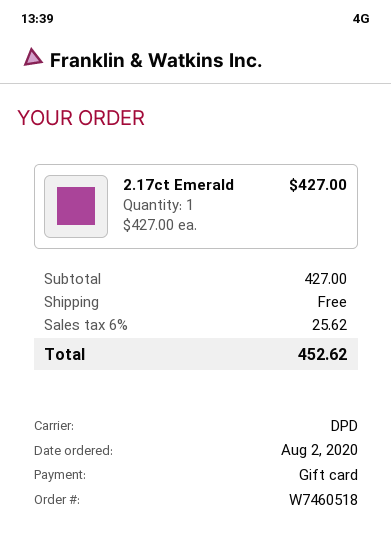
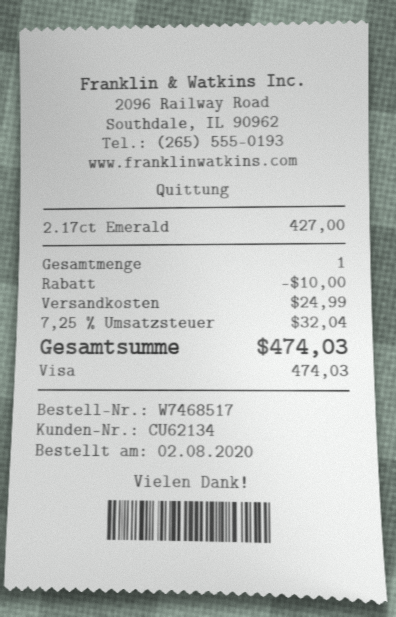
order number: W7460518 -> W7468517
payment method: gift card -> Visa
discount: none -> 10.00
shipping: 0.00 -> 24.99
tax: 6% = 25.62 -> 7.25% = 32.04
total: 452.62 -> 474.03

